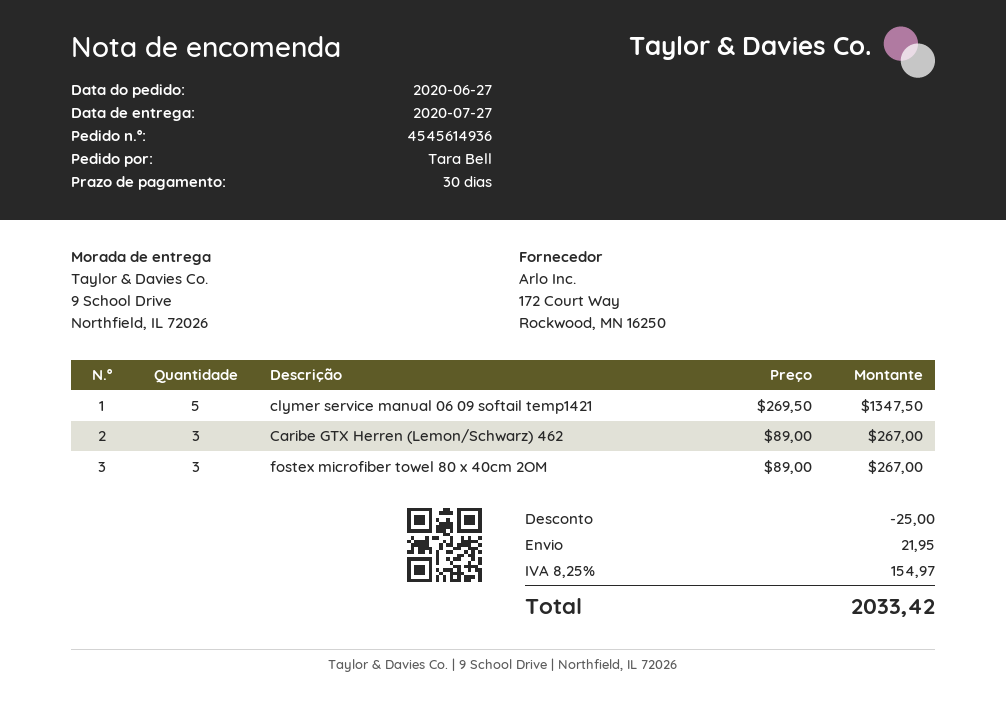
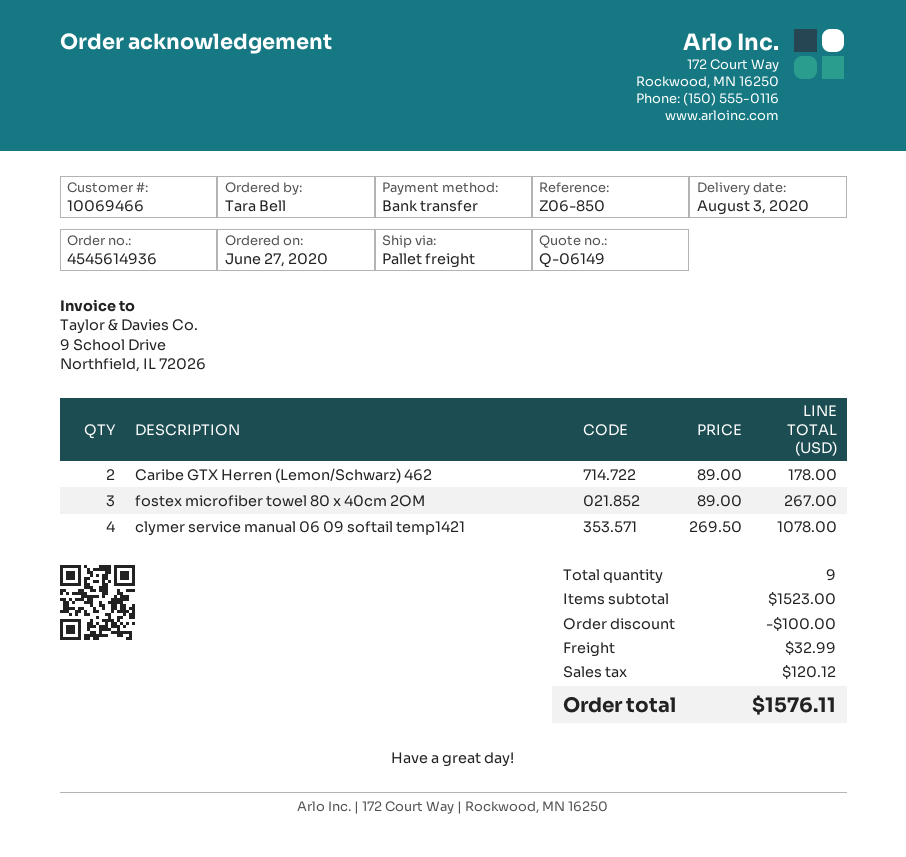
delivery date: 2020-07-27 -> 2020-08-03
clymer service manual 06 09 softail temp1421: 5 x 269.50 = 1347.50 -> 4 x 269.50 = 1078.00
Caribe GTX Herren (Lemon/Schwarz) 462: 3 x 89.00 = 267.00 -> 2 x 89.00 = 178.00
discount: 25.00 -> 100.00
shipping: 21.95 -> 32.99
tax: 154.97 -> 120.12
total: 2033.42 -> 1576.11

